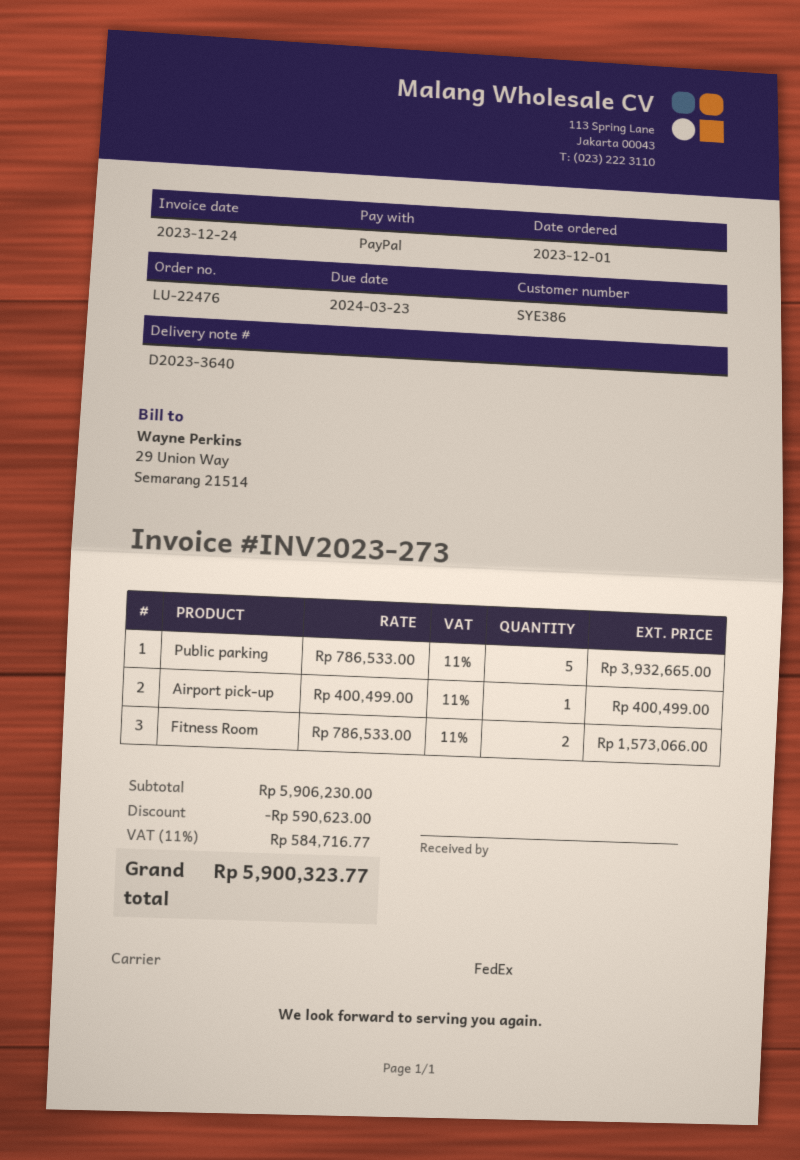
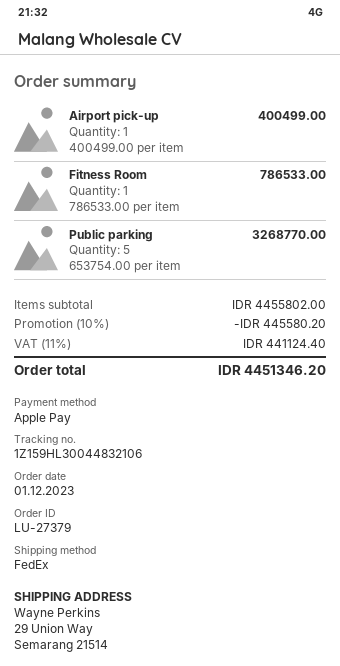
order number: LU-22476 -> LU-27379
payment method: PayPal -> Apple Pay
Public parking: 5 x 786533.00 = 3932665.00 -> 5 x 653754.00 = 3268770.00
Fitness Room: 2 x 786533.00 = 1573066.00 -> 1 x 786533.00 = 786533.00
subtotal: 5906230.00 -> 4455802.00
discount: 590623.00 -> 445580.20
tax: 11% = 584716.77 -> 11% = 441124.40
total: 5900323.77 -> 4451346.20

